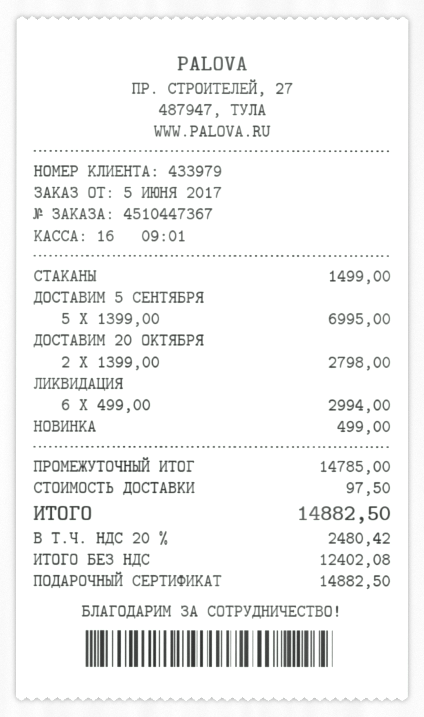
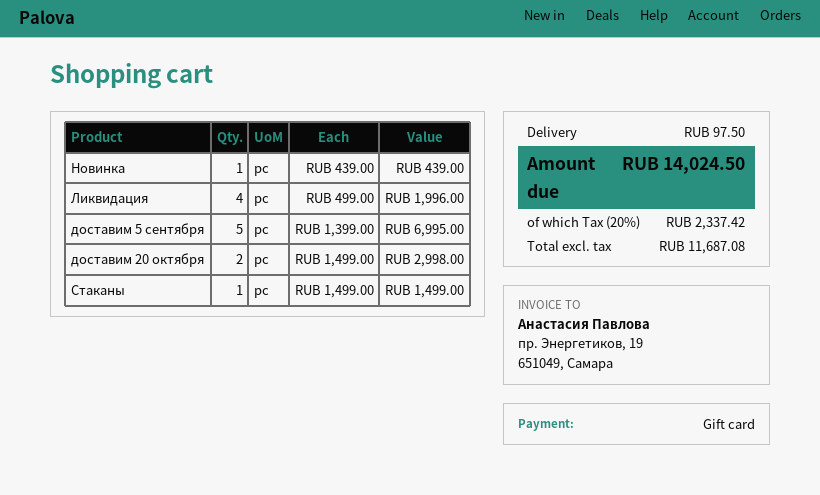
ДОСТАВИМ 20 ОКТЯБРЯ: 2 x 1399.00 = 2798.00 -> 2 x 1499.00 = 2998.00
ЛИКВИДАЦИЯ: 6 x 499.00 = 2994.00 -> 4 x 499.00 = 1996.00
НОВИНКА: 1 x 499.00 = 499.00 -> 1 x 439.00 = 439.00
net: 12402.08 -> 11687.08
tax: 20% = 2480.42 -> 20% = 2337.42
total: 14882.50 -> 14024.50

